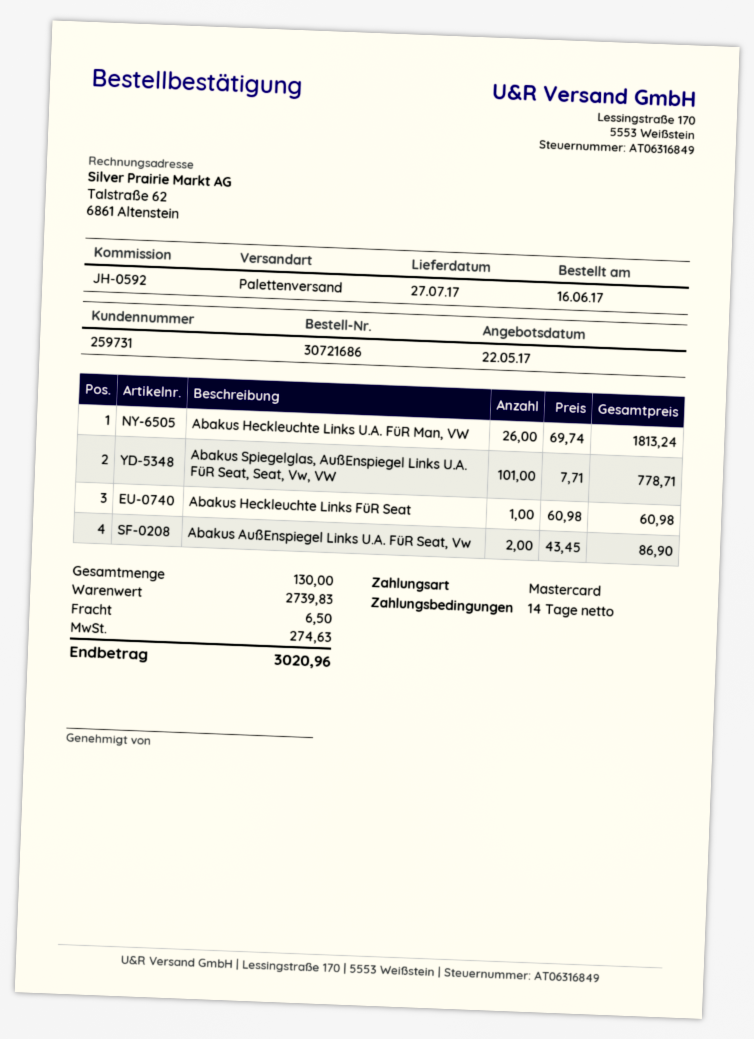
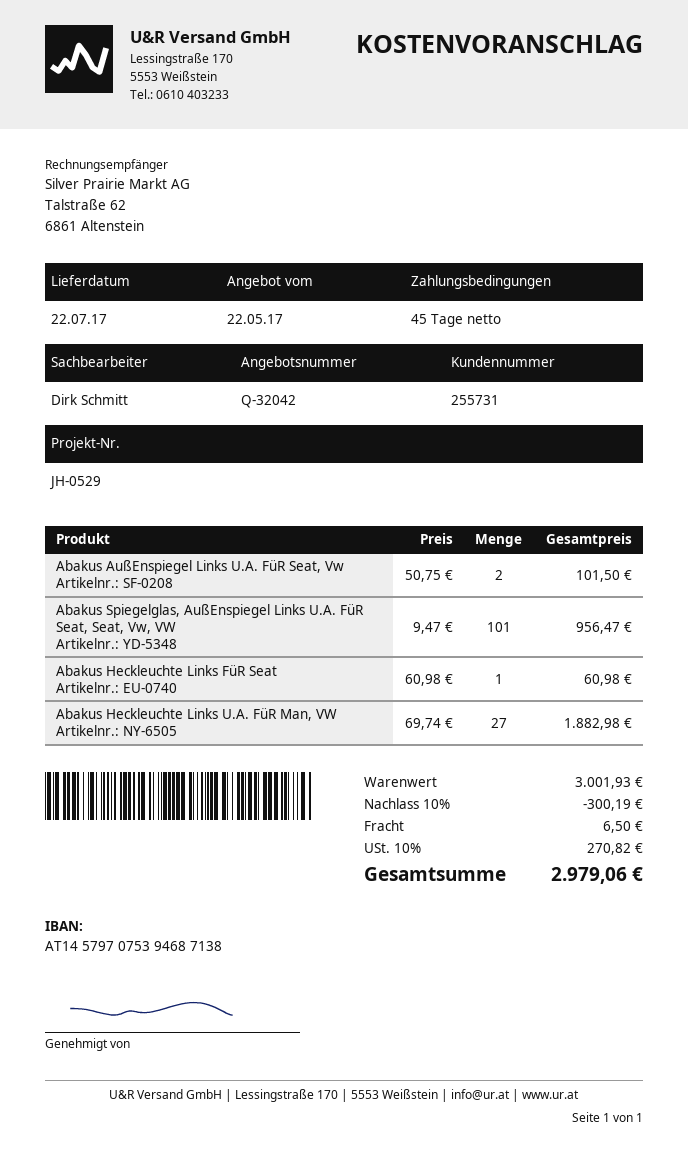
delivery date: 2017-07-27 -> 2017-07-22
payment terms: 14 days -> 45 days
customer number: 259731 -> 255731
reference: JH-0592 -> JH-0529
Abakus Heckleuchte Links U.A. FüR Man, VW: 26 x 69.74 = 1813.24 -> 27 x 69.74 = 1882.98
Abakus Spiegelglas, AußEnspiegel Links U.A. FüR Seat, Seat, Vw, VW: 101 x 7.71 = 778.71 -> 101 x 9.47 = 956.47
Abakus AußEnspiegel Links U.A. FüR Seat, Vw: 2 x 43.45 = 86.90 -> 2 x 50.75 = 101.50
subtotal: 2739.83 -> 3001.93
discount: none -> 10% = 300.19
tax: 274.63 -> 270.82
total: 3020.96 -> 2979.06

